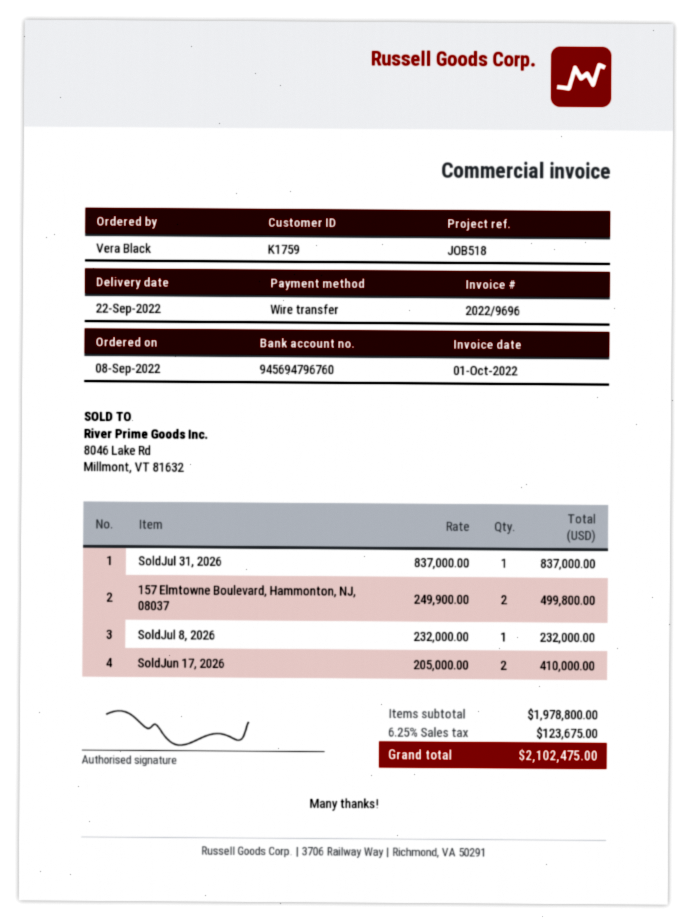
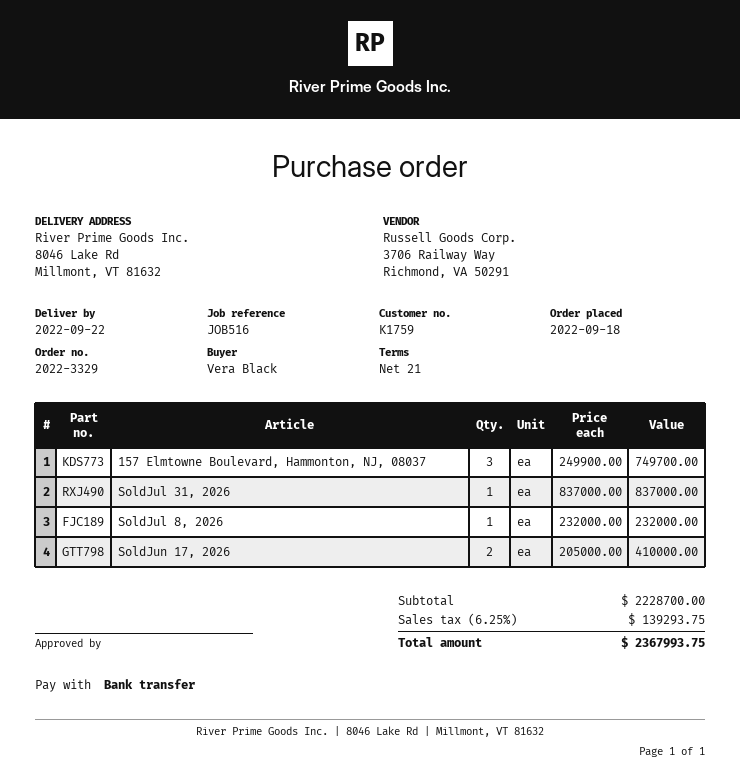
order date: 2022-09-08 -> 2022-09-18
reference: JOB518 -> JOB516
157 Elmtowne Boulevard, Hammonton, NJ, 08037: 2 x 249900.00 = 499800.00 -> 3 x 249900.00 = 749700.00
subtotal: 1978800.00 -> 2228700.00
tax: 6.25% = 123675.00 -> 6.25% = 139293.75
total: 2102475.00 -> 2367993.75

